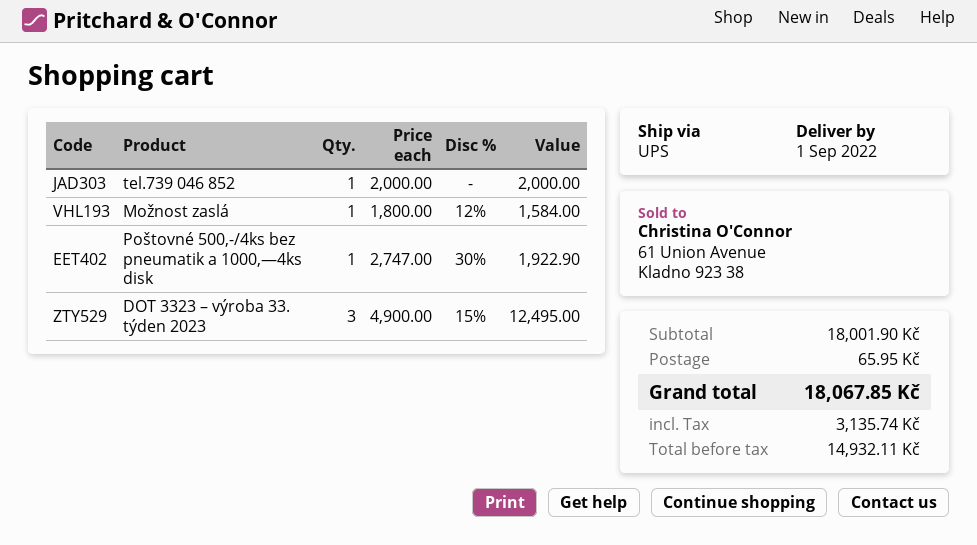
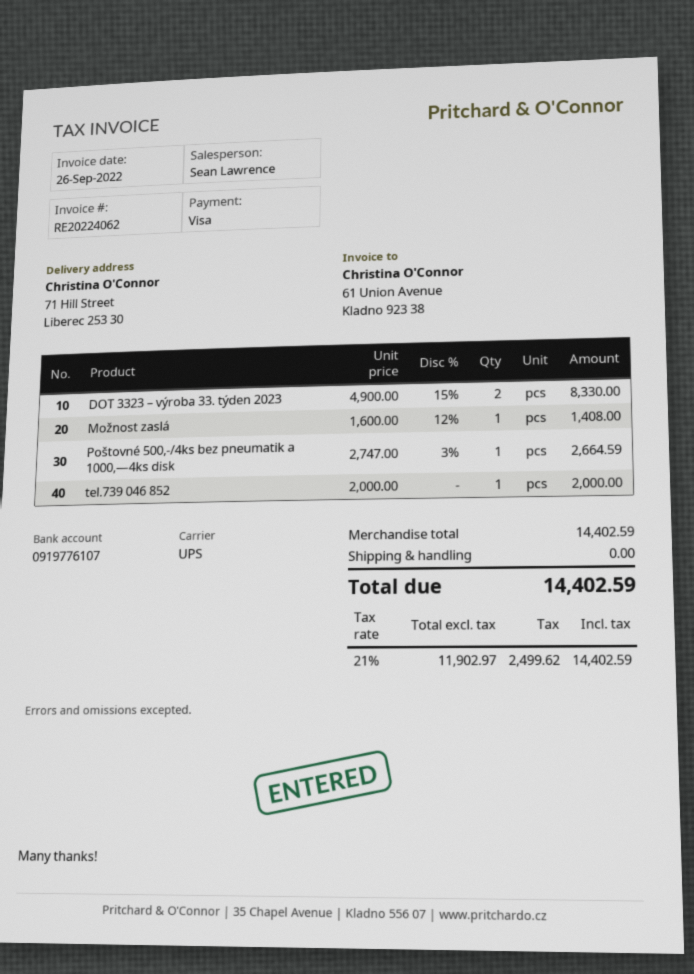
Možnost zaslá: 1 x 1800.00 - 12% = 1584.00 -> 1 x 1600.00 - 12% = 1408.00
Poštovné 500,-/4ks bez pneumatik a 1000,—4ks disk: 1 x 2747.00 - 30% = 1922.90 -> 1 x 2747.00 - 3% = 2664.59
DOT 3323 – výroba 33. týden 2023: 3 x 4900.00 - 15% = 12495.00 -> 2 x 4900.00 - 15% = 8330.00
subtotal: 18001.90 -> 14402.59
shipping: 65.95 -> 0.00
net: 14932.11 -> 11902.97
tax: 3135.74 -> 2499.62
total: 18067.85 -> 14402.59

